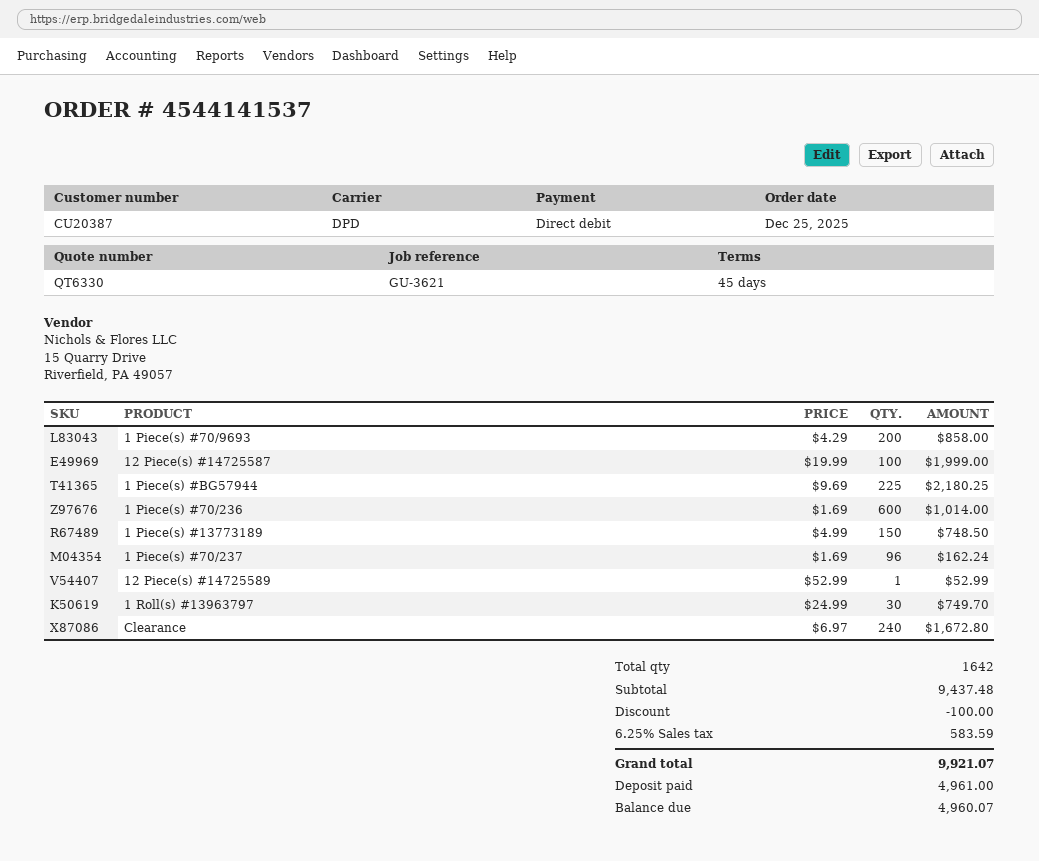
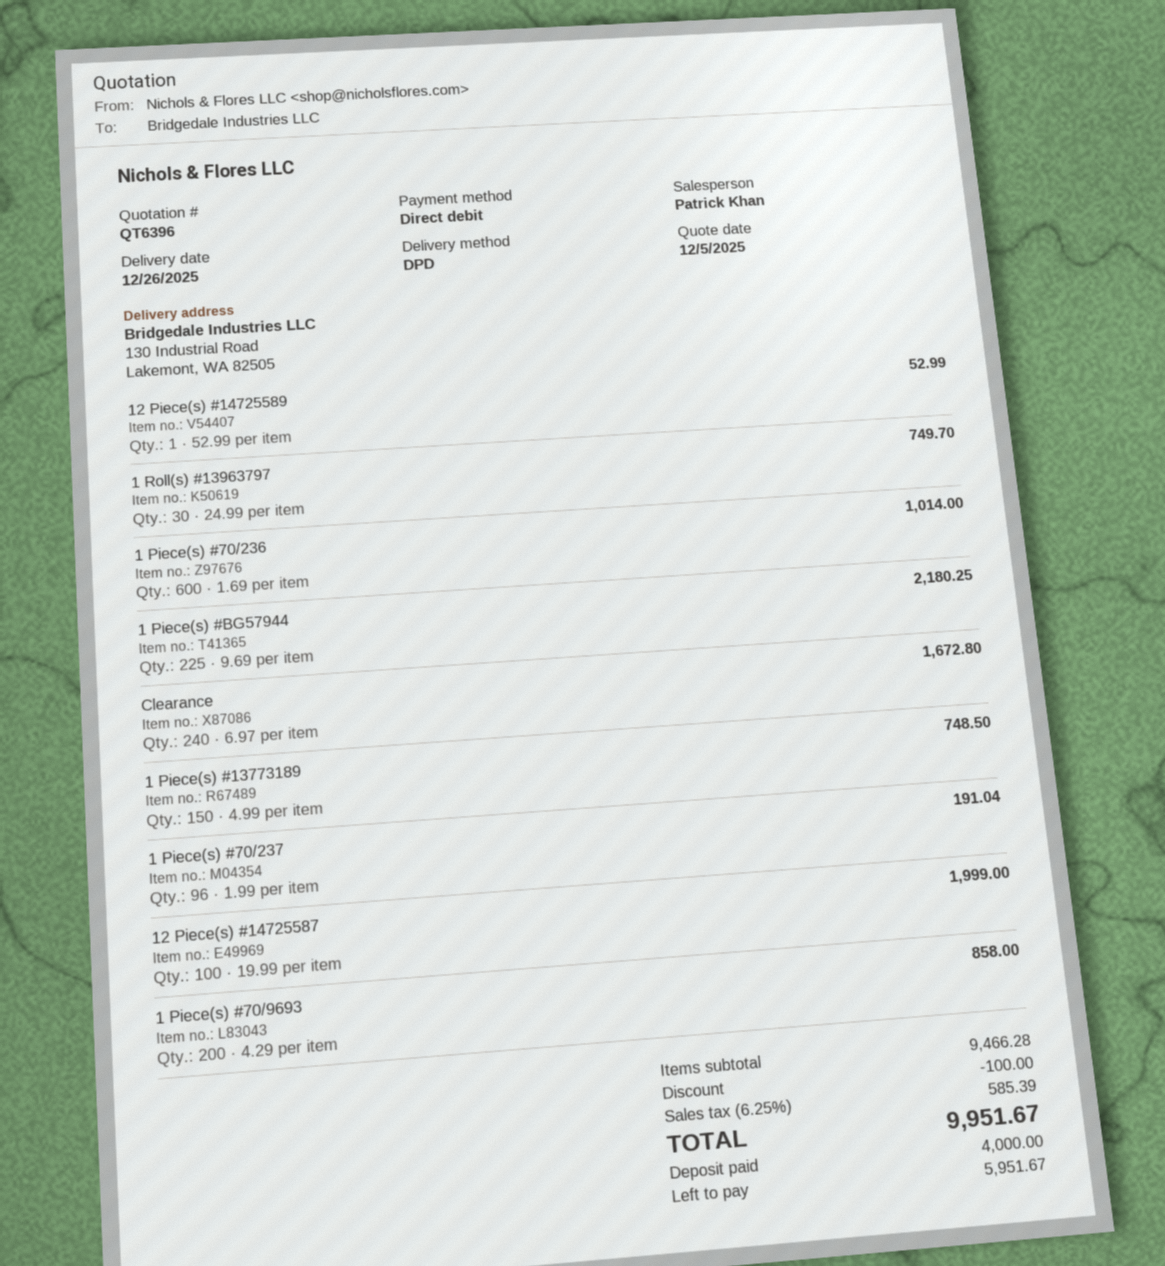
quote number: QT6330 -> QT6396
1 Piece(s) #70/237: 96 x 1.69 = 162.24 -> 96 x 1.99 = 191.04
subtotal: 9437.48 -> 9466.28
tax: 6.25% = 583.59 -> 6.25% = 585.39
total: 9921.07 -> 9951.67
deposit: 4961.00 -> 4000.00
balance: 4960.07 -> 5951.67

